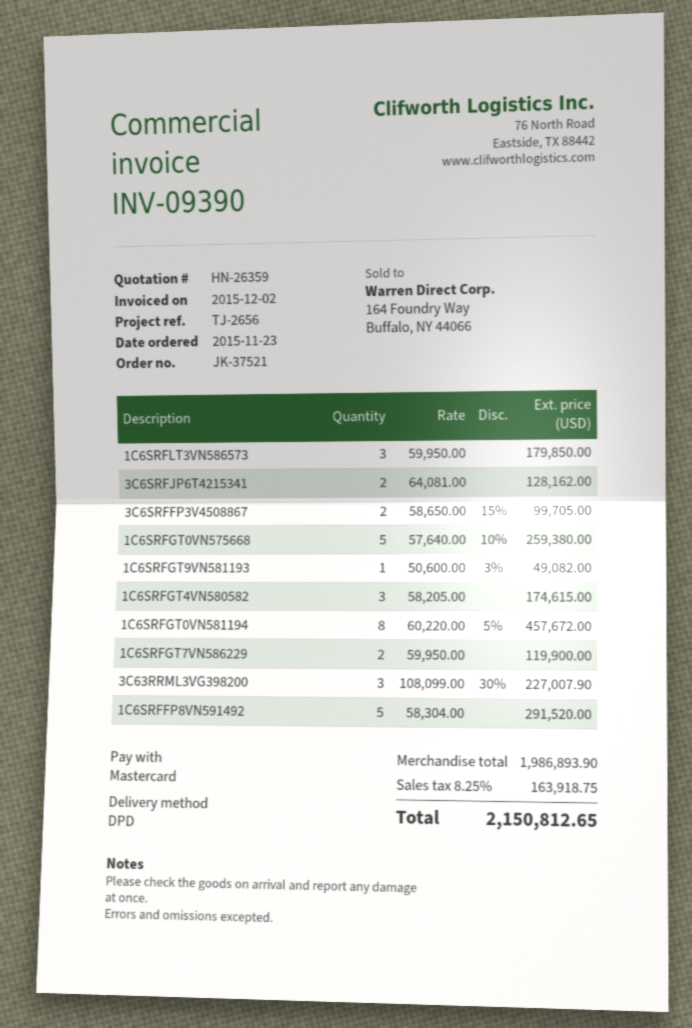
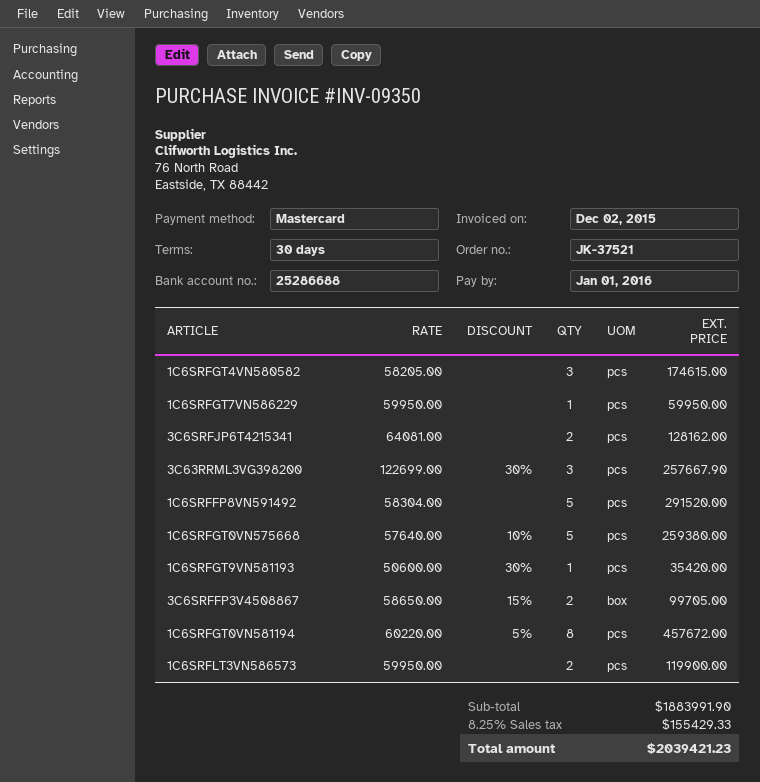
invoice number: INV-09390 -> INV-09350
1C6SRFLT3VN586573: 3 x 59950.00 = 179850.00 -> 2 x 59950.00 = 119900.00
1C6SRFGT9VN581193: 1 x 50600.00 - 3% = 49082.00 -> 1 x 50600.00 - 30% = 35420.00
1C6SRFGT7VN586229: 2 x 59950.00 = 119900.00 -> 1 x 59950.00 = 59950.00
3C63RRML3VG398200: 3 x 108099.00 - 30% = 227007.90 -> 3 x 122699.00 - 30% = 257667.90
subtotal: 1986893.90 -> 1883991.90
tax: 8.25% = 163918.75 -> 8.25% = 155429.33
total: 2150812.65 -> 2039421.23

